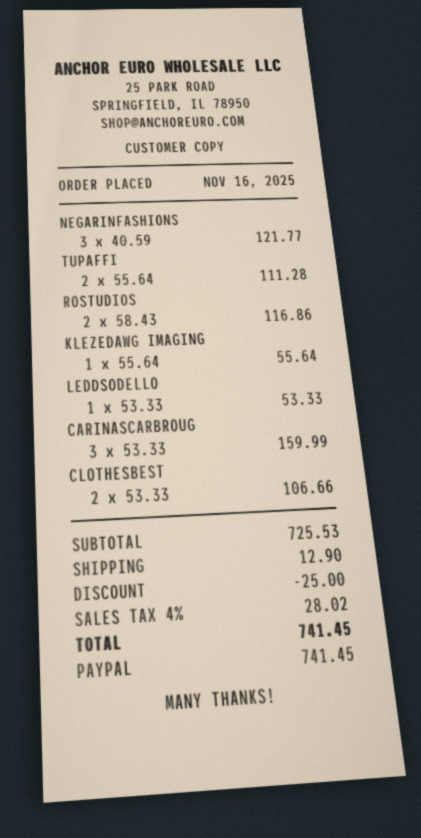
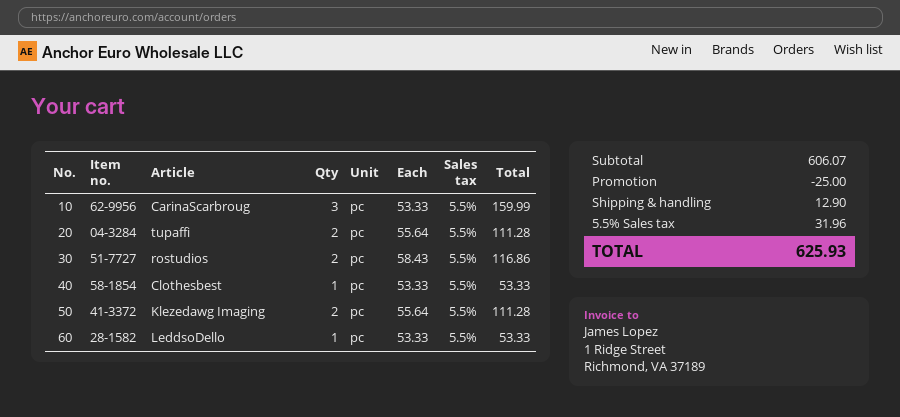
NEGARINFASHIONS: 3 x 40.59 = 121.77 -> none
KLEZEDAWG IMAGING: 1 x 55.64 = 55.64 -> 2 x 55.64 = 111.28
CLOTHESBEST: 2 x 53.33 = 106.66 -> 1 x 53.33 = 53.33
subtotal: 725.53 -> 606.07
tax: 4% = 28.02 -> 5.5% = 31.96
total: 741.45 -> 625.93

